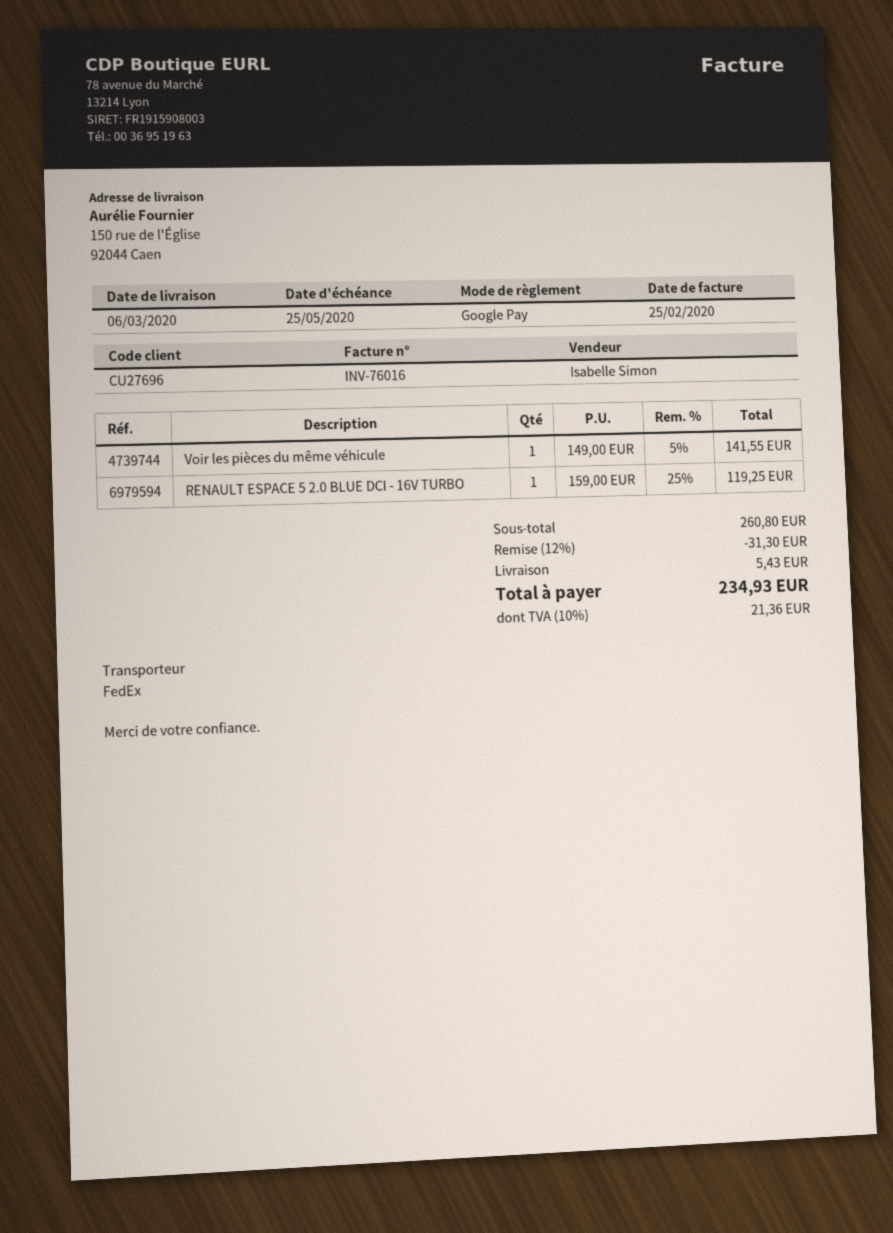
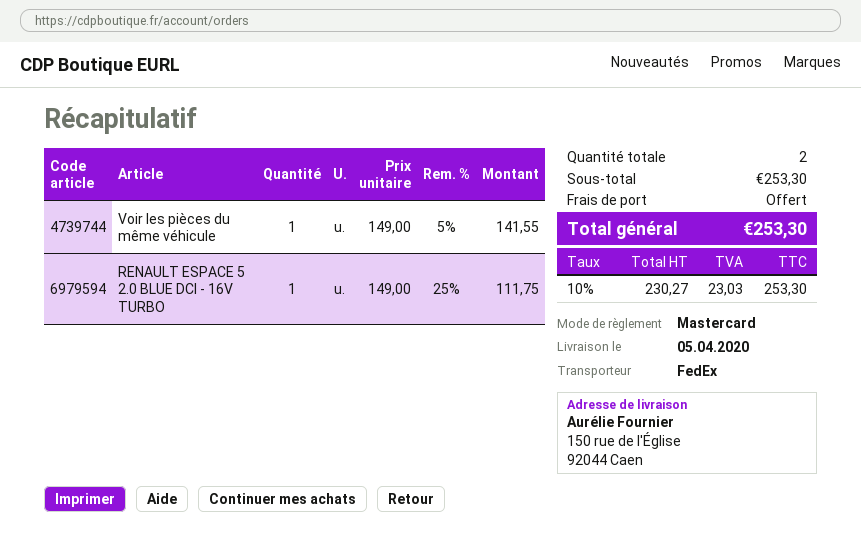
delivery date: 2020-03-06 -> 2020-04-05
payment method: Google Pay -> Mastercard
RENAULT ESPACE 5 2.0 BLUE DCI - 16V TURBO: 1 x 159.00 - 25% = 119.25 -> 1 x 149.00 - 25% = 111.75
subtotal: 260.80 -> 253.30
discount: 12% = 31.30 -> none
shipping: 5.43 -> 0.00
tax: 10% = 21.36 -> 10% = 23.03
total: 234.93 -> 253.30

